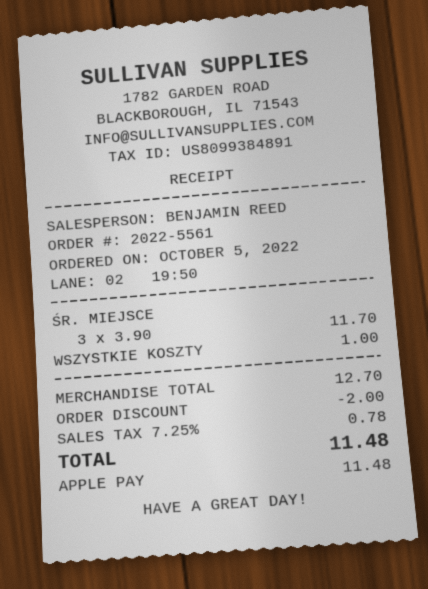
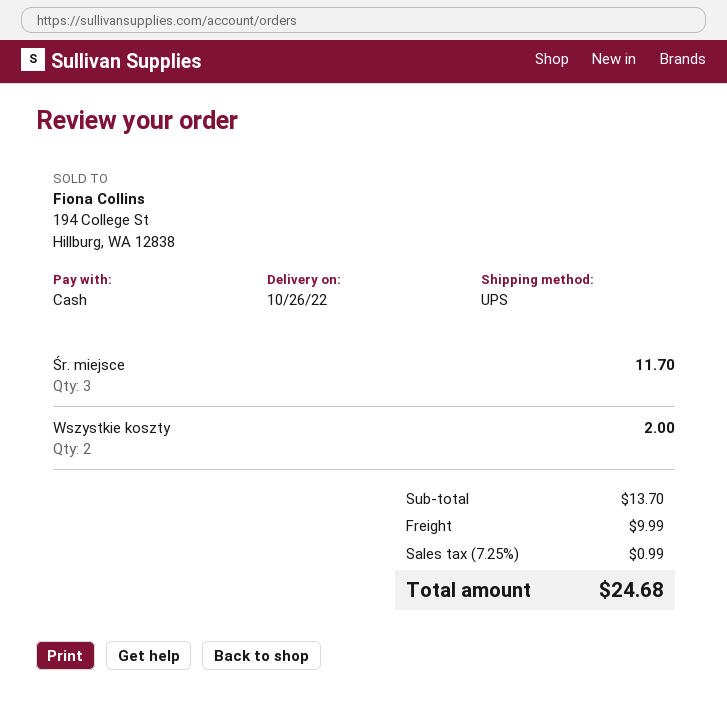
payment method: Apple Pay -> cash
WSZYSTKIE KOSZTY: 1 for 1.00 -> 2 for 2.00
subtotal: 12.70 -> 13.70
discount: 2.00 -> none
shipping: none -> 9.99
tax: 7.25% = 0.78 -> 7.25% = 0.99
total: 11.48 -> 24.68

